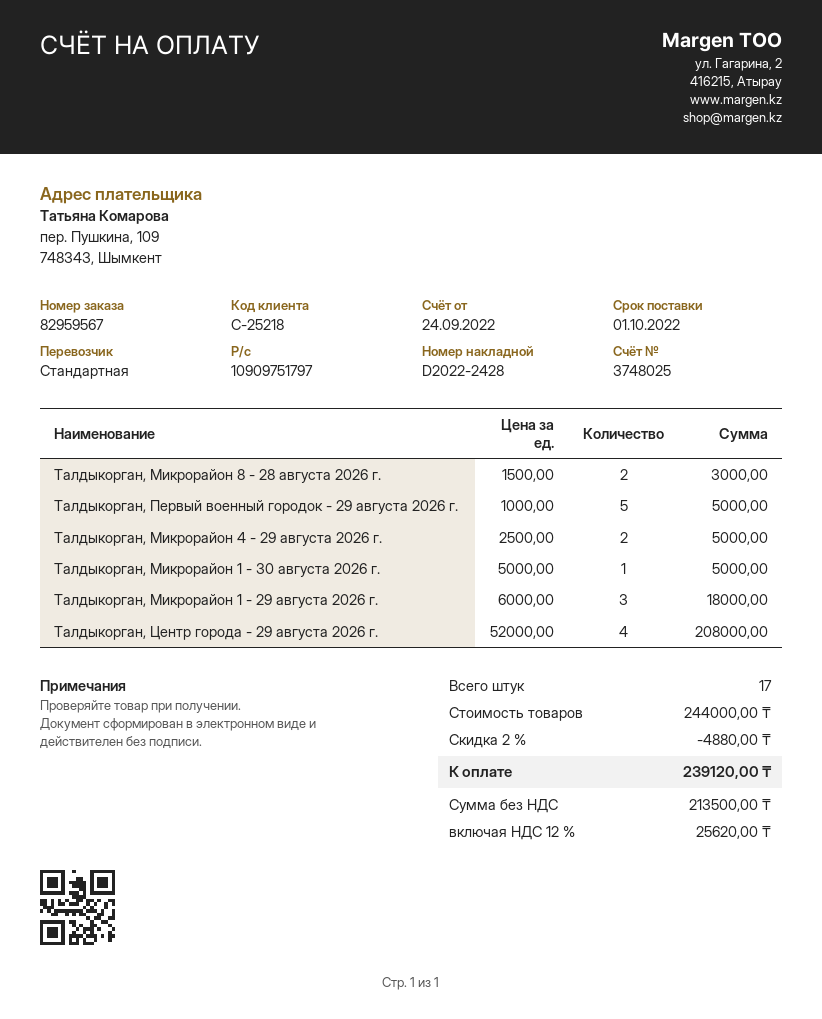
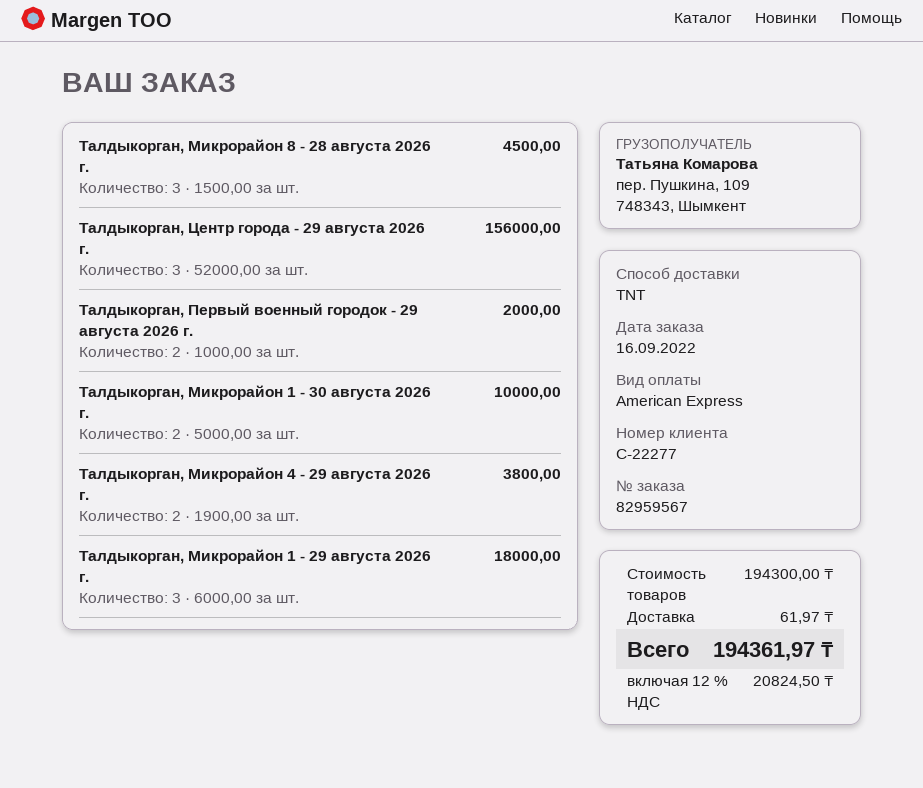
customer number: C-25218 -> C-22277
shipping method: standard -> TNT
Талдыкорган, Микрорайон 8 - 28 августа 2026 г.: 2 x 1500.00 = 3000.00 -> 3 x 1500.00 = 4500.00
Талдыкорган, Первый военный городок - 29 августа 2026 г.: 5 x 1000.00 = 5000.00 -> 2 x 1000.00 = 2000.00
Талдыкорган, Микрорайон 4 - 29 августа 2026 г.: 2 x 2500.00 = 5000.00 -> 2 x 1900.00 = 3800.00
Талдыкорган, Микрорайон 1 - 30 августа 2026 г.: 1 x 5000.00 = 5000.00 -> 2 x 5000.00 = 10000.00
Талдыкорган, Центр города - 29 августа 2026 г.: 4 x 52000.00 = 208000.00 -> 3 x 52000.00 = 156000.00
subtotal: 244000.00 -> 194300.00
discount: 2% = 4880.00 -> none
shipping: none -> 61.97
tax: 12% = 25620.00 -> 12% = 20824.50
total: 239120.00 -> 194361.97

